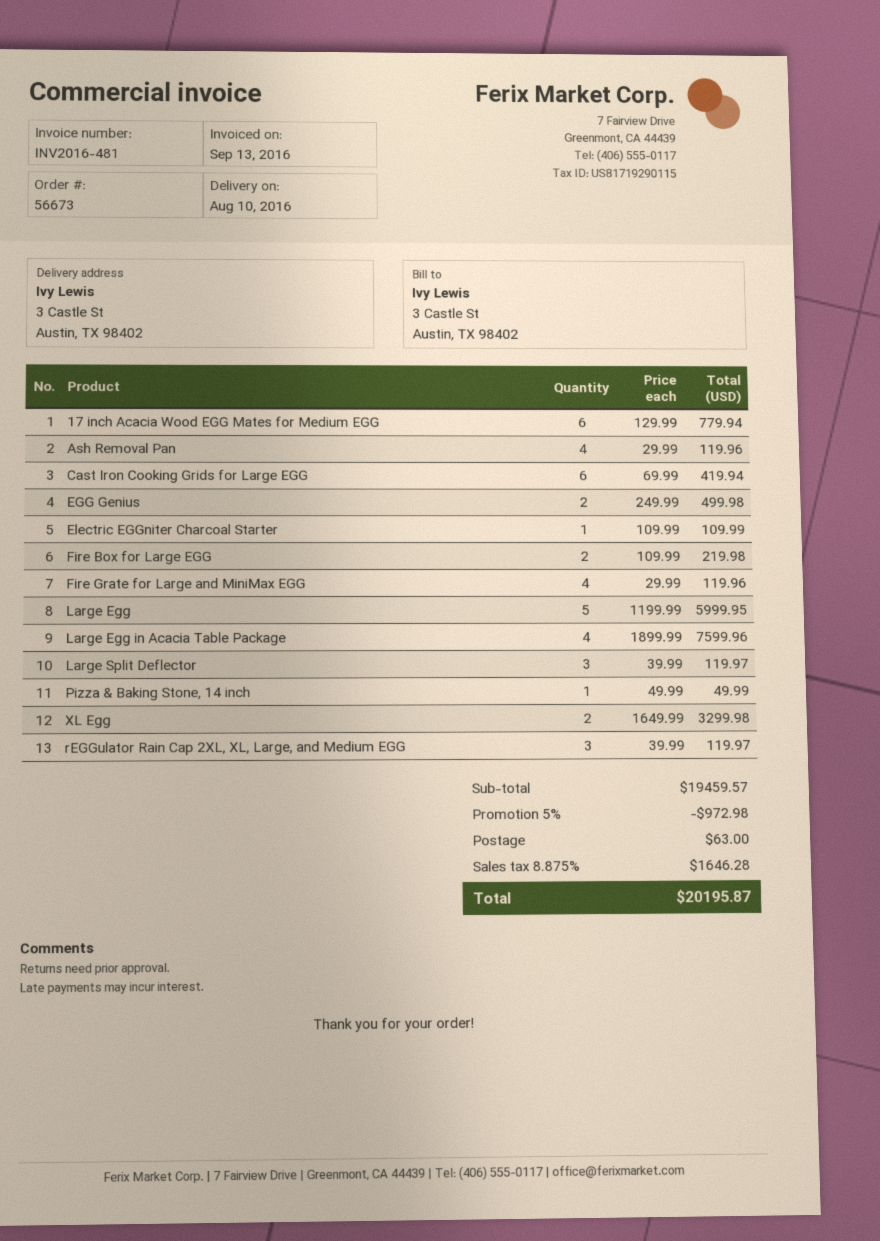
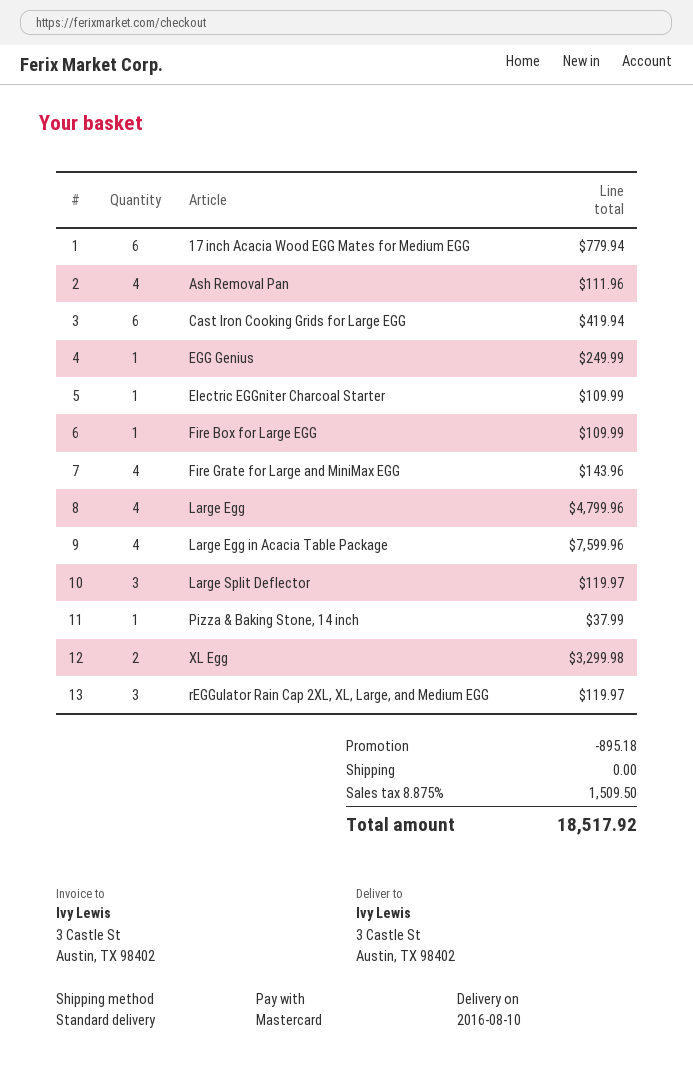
Ash Removal Pan: 4 for 119.96 -> 4 for 111.96
EGG Genius: 2 for 499.98 -> 1 for 249.99
Fire Box for Large EGG: 2 for 219.98 -> 1 for 109.99
Fire Grate for Large and MiniMax EGG: 4 for 119.96 -> 4 for 143.96
Large Egg: 5 for 5999.95 -> 4 for 4799.96
Pizza & Baking Stone, 14 inch: 1 for 49.99 -> 1 for 37.99
discount: 972.98 -> 895.18
shipping: 63.00 -> 0.00
tax: 8.875% = 1646.28 -> 8.875% = 1509.50
total: 20195.87 -> 18517.92

